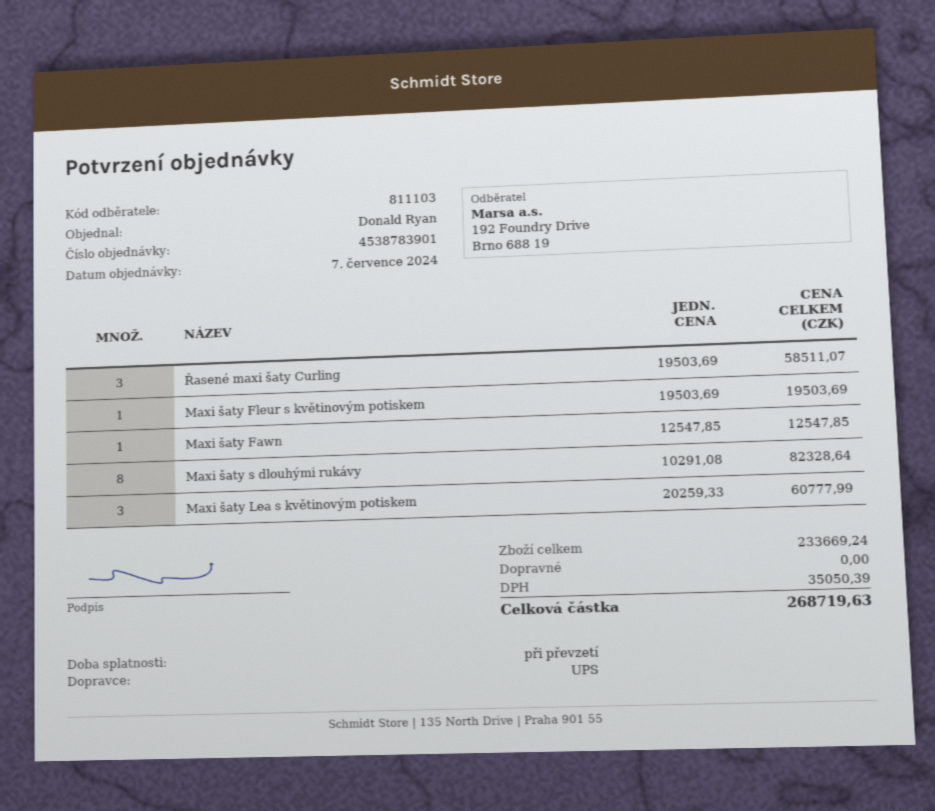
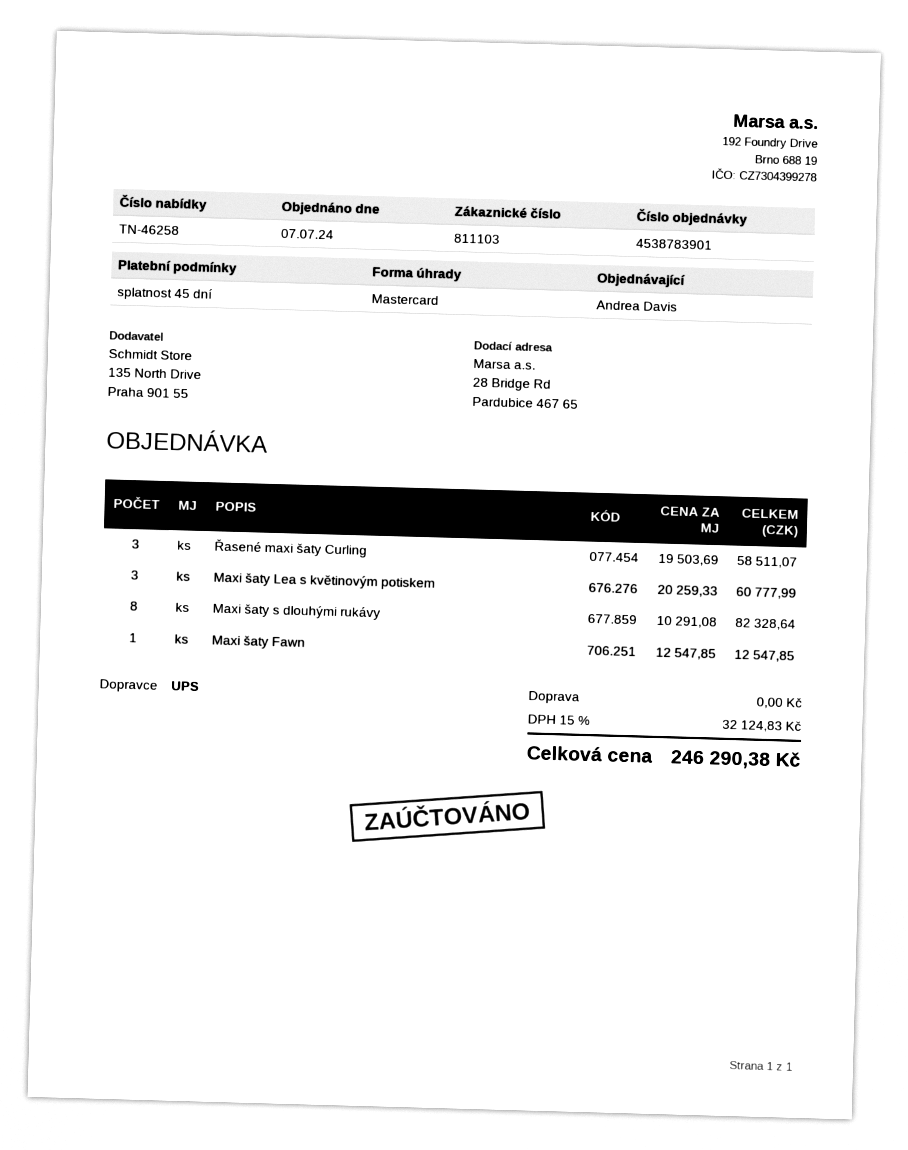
payment terms: on receipt -> 45 days
ordered by: Donald Ryan -> Andrea Davis
Maxi šaty Fleur s květinovým potiskem: 1 x 19503.69 = 19503.69 -> none
tax: 35050.39 -> 32124.83
total: 268719.63 -> 246290.38

